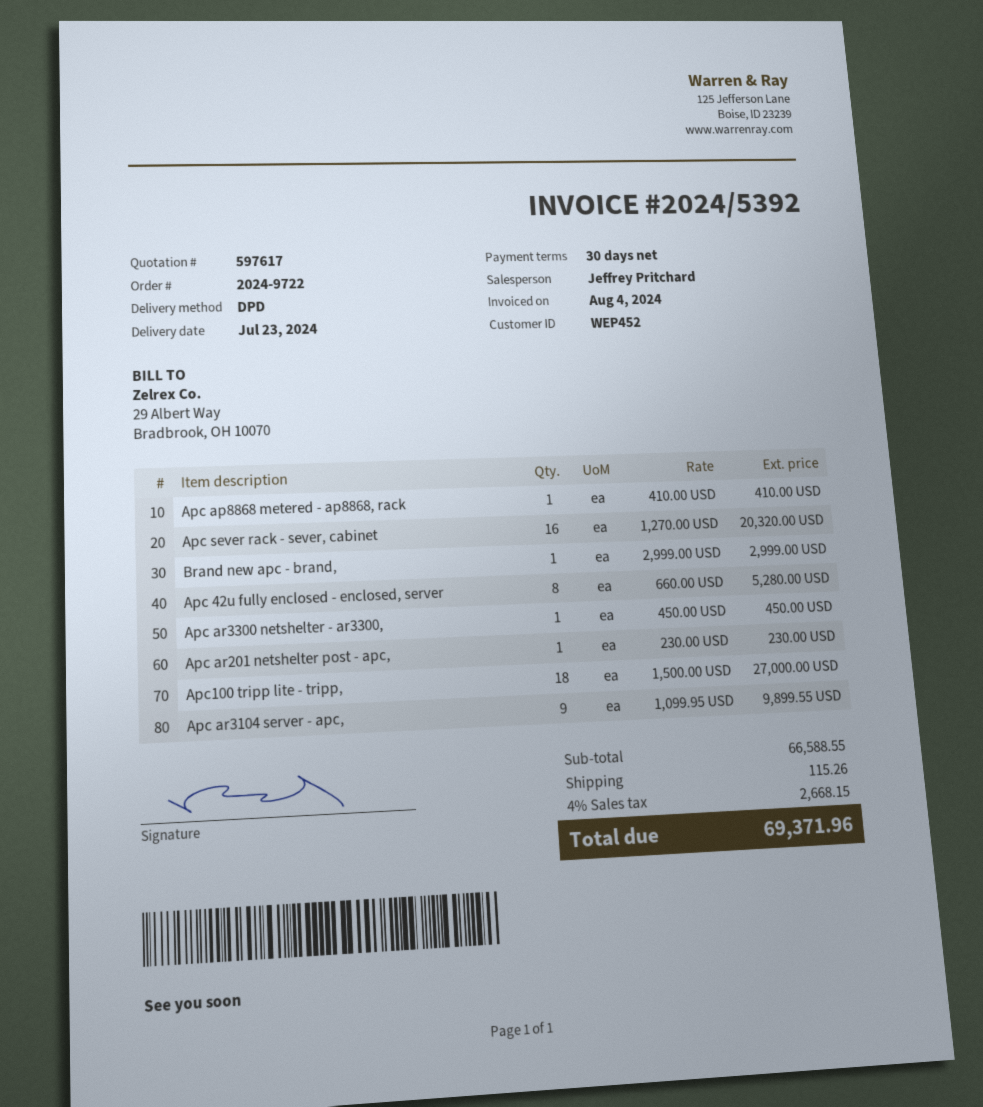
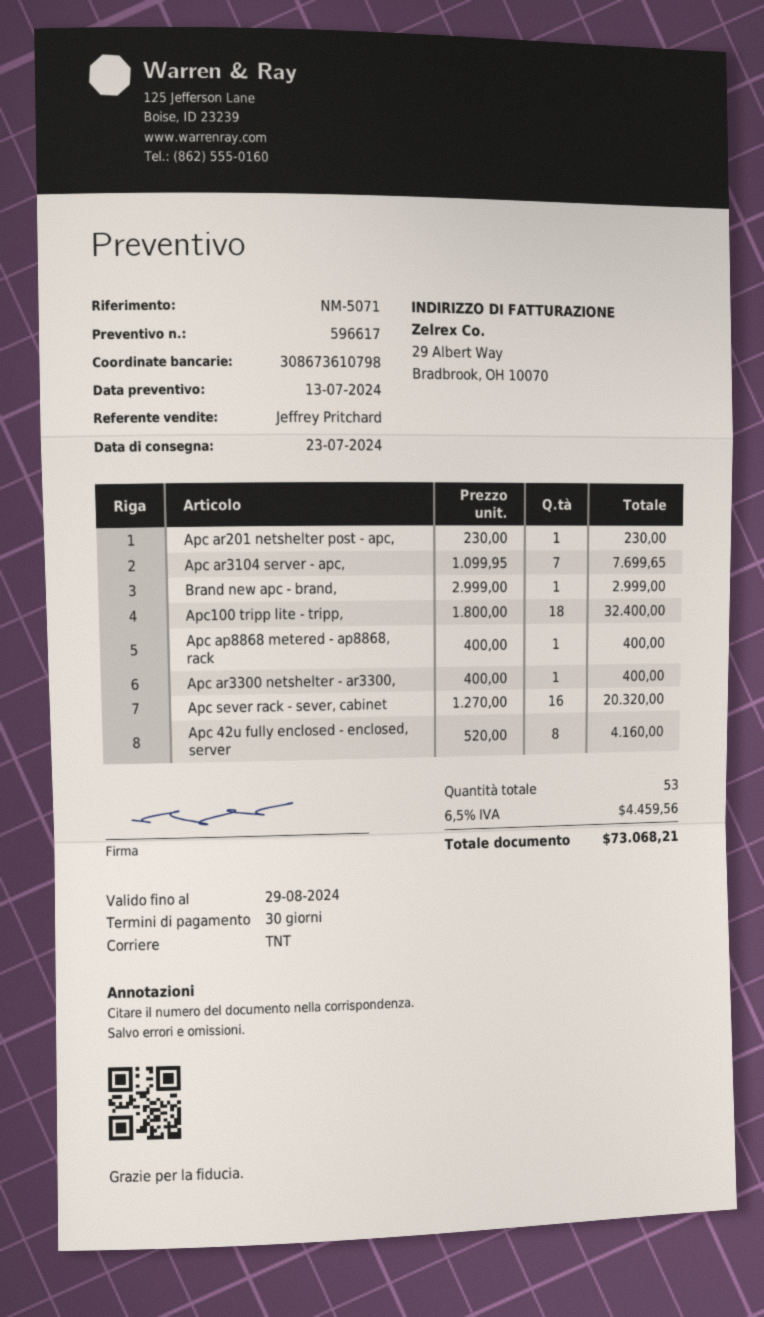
quote number: 597617 -> 596617
shipping method: DPD -> TNT
Apc ap8868 metered - ap8868, rack: 1 x 410.00 = 410.00 -> 1 x 400.00 = 400.00
Apc 42u fully enclosed - enclosed, server: 8 x 660.00 = 5280.00 -> 8 x 520.00 = 4160.00
Apc ar3300 netshelter - ar3300,: 1 x 450.00 = 450.00 -> 1 x 400.00 = 400.00
Apc100 tripp lite - tripp,: 18 x 1500.00 = 27000.00 -> 18 x 1800.00 = 32400.00
Apc ar3104 server - apc,: 9 x 1099.95 = 9899.55 -> 7 x 1099.95 = 7699.65
shipping: 115.26 -> none
tax: 4% = 2668.15 -> 6.5% = 4459.56
total: 69371.96 -> 73068.21

